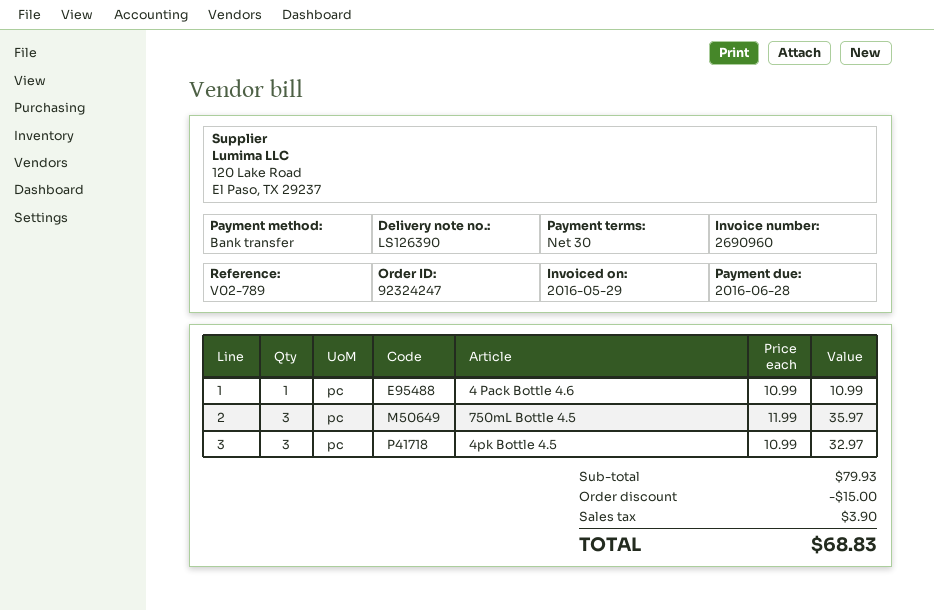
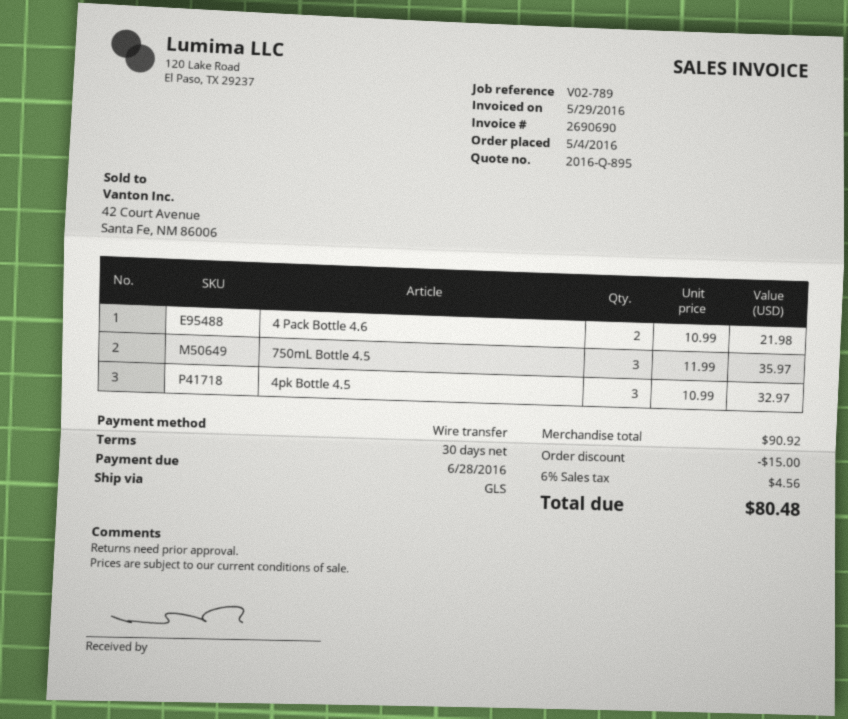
invoice number: 2690960 -> 2690690
4 Pack Bottle 4.6: 1 x 10.99 = 10.99 -> 2 x 10.99 = 21.98
subtotal: 79.93 -> 90.92
tax: 3.90 -> 4.56
total: 68.83 -> 80.48

